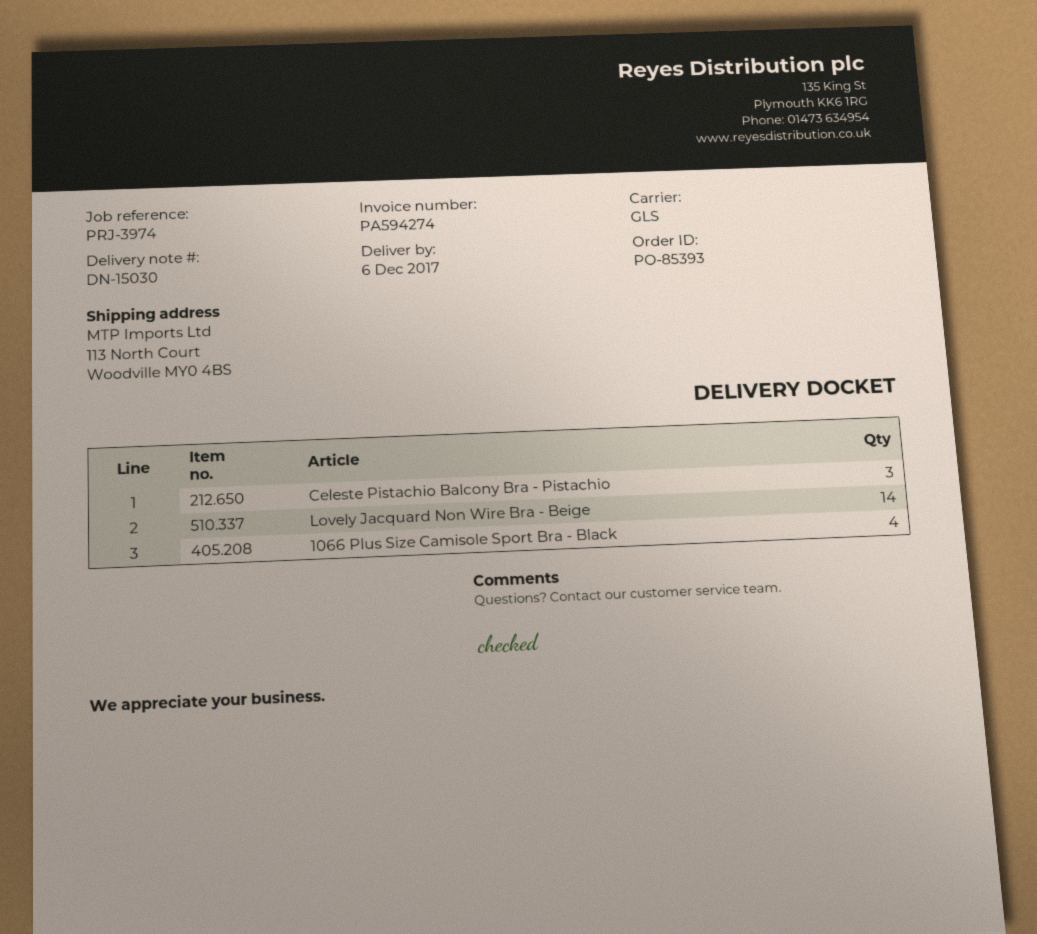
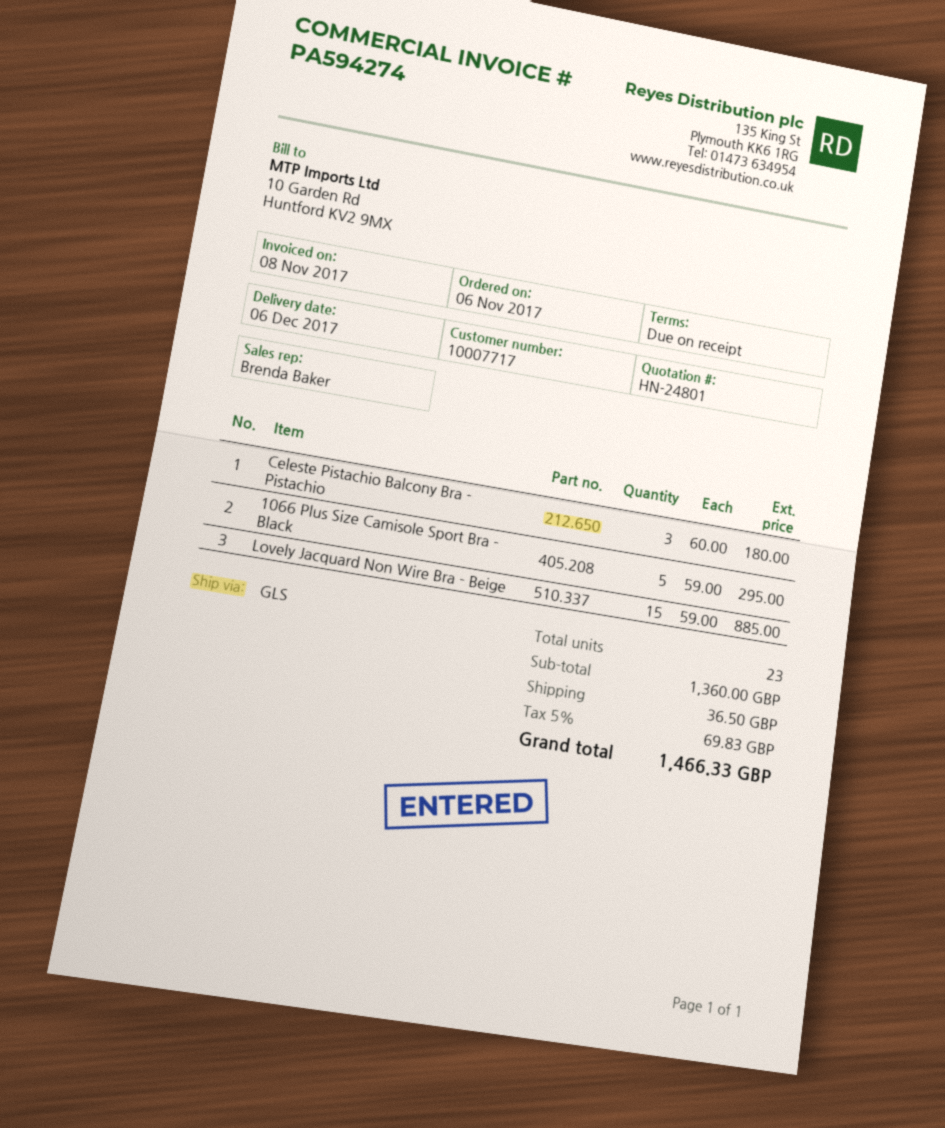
Lovely Jacquard Non Wire Bra - Beige: 14 -> 15
1066 Plus Size Camisole Sport Bra - Black: 4 -> 5

